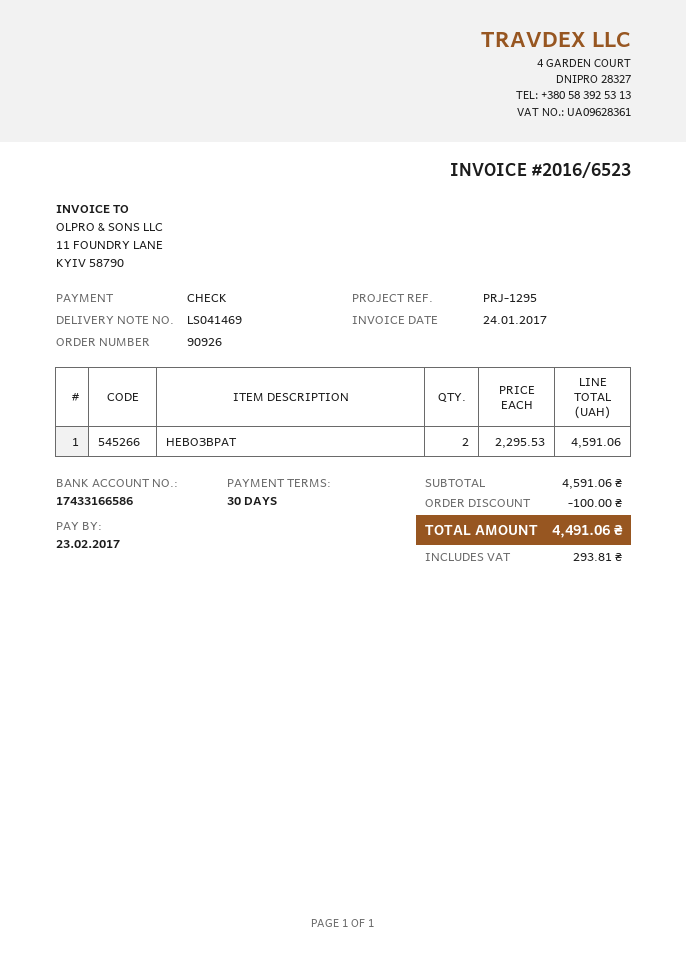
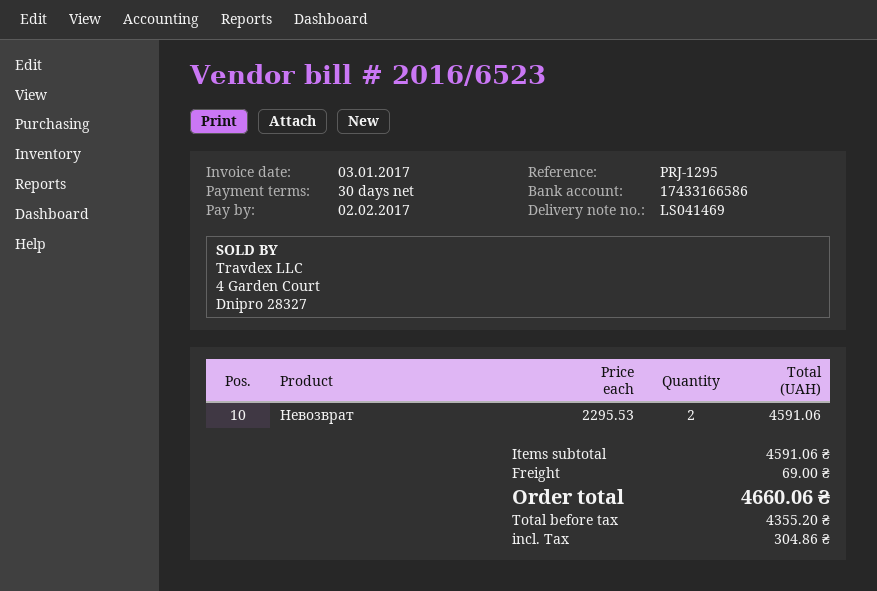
invoice date: 2017-01-24 -> 2017-01-03
due date: 2017-02-23 -> 2017-02-02
discount: 100.00 -> none
shipping: none -> 69.00
tax: 293.81 -> 304.86
total: 4491.06 -> 4660.06

